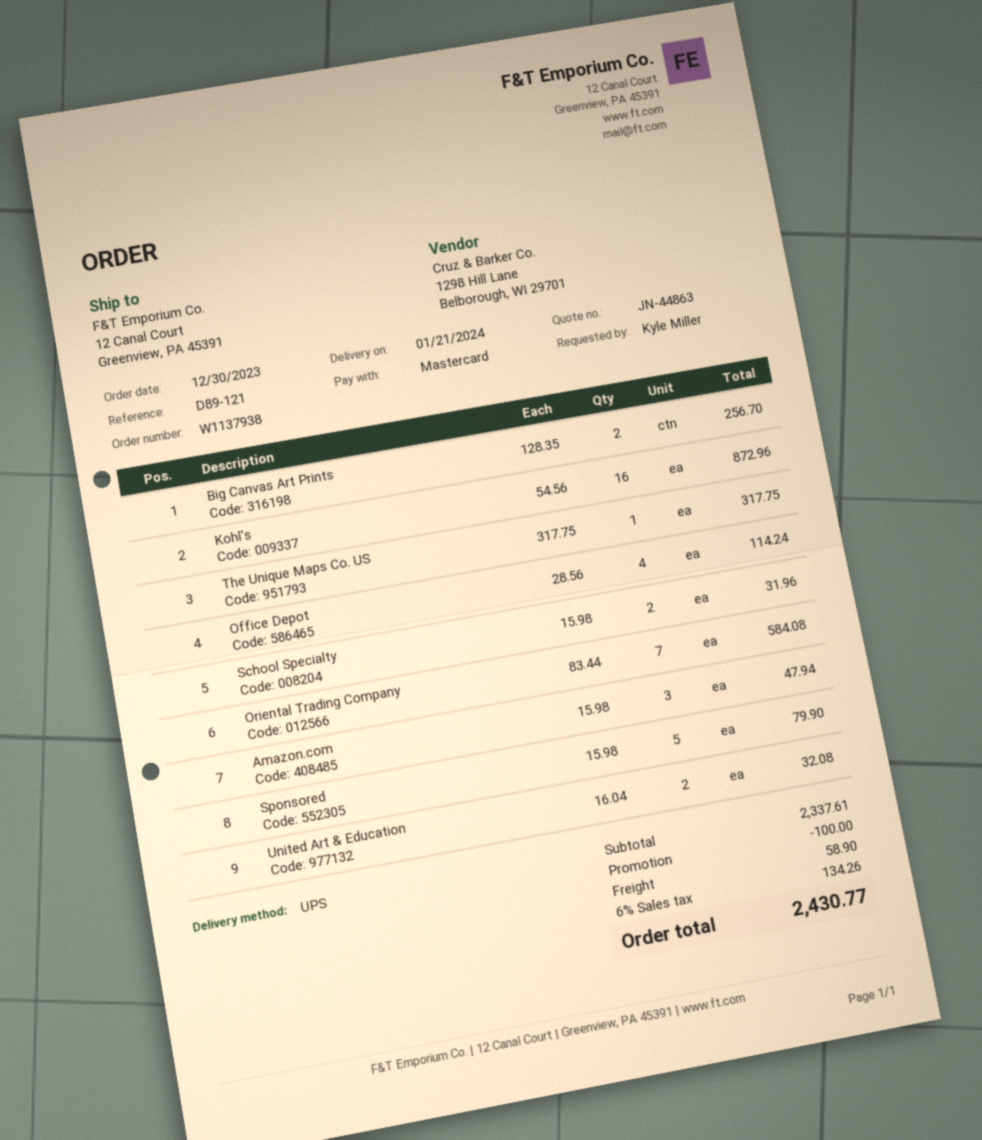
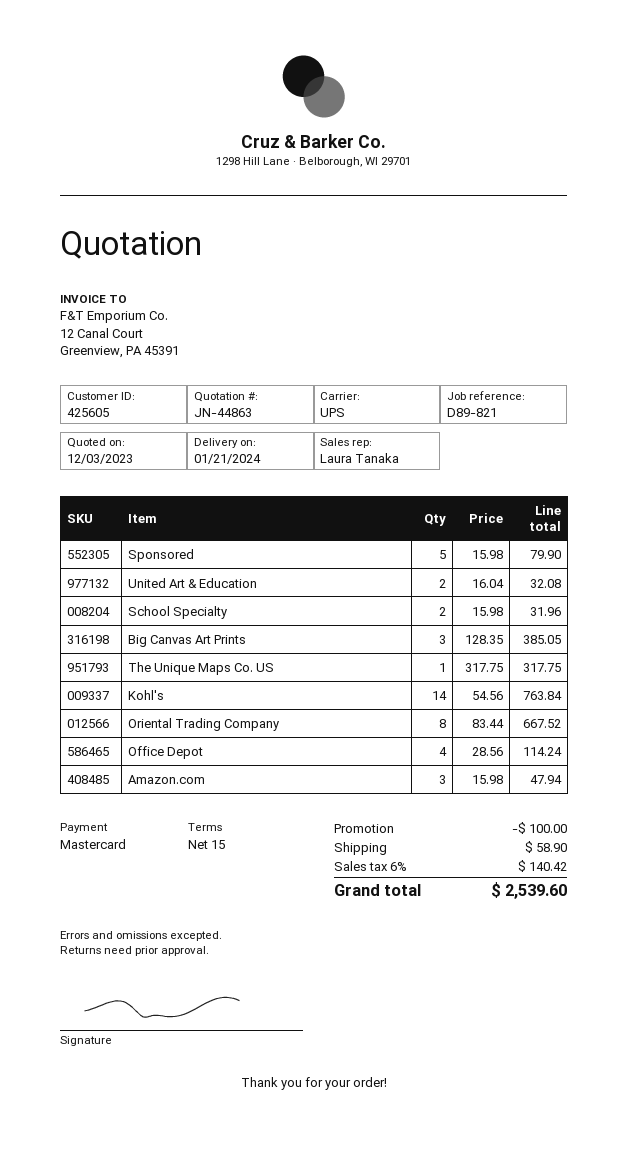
reference: D89-121 -> D89-821
Big Canvas Art Prints: 2 x 128.35 = 256.70 -> 3 x 128.35 = 385.05
Kohl's: 16 x 54.56 = 872.96 -> 14 x 54.56 = 763.84
Oriental Trading Company: 7 x 83.44 = 584.08 -> 8 x 83.44 = 667.52
tax: 6% = 134.26 -> 6% = 140.42
total: 2430.77 -> 2539.60

